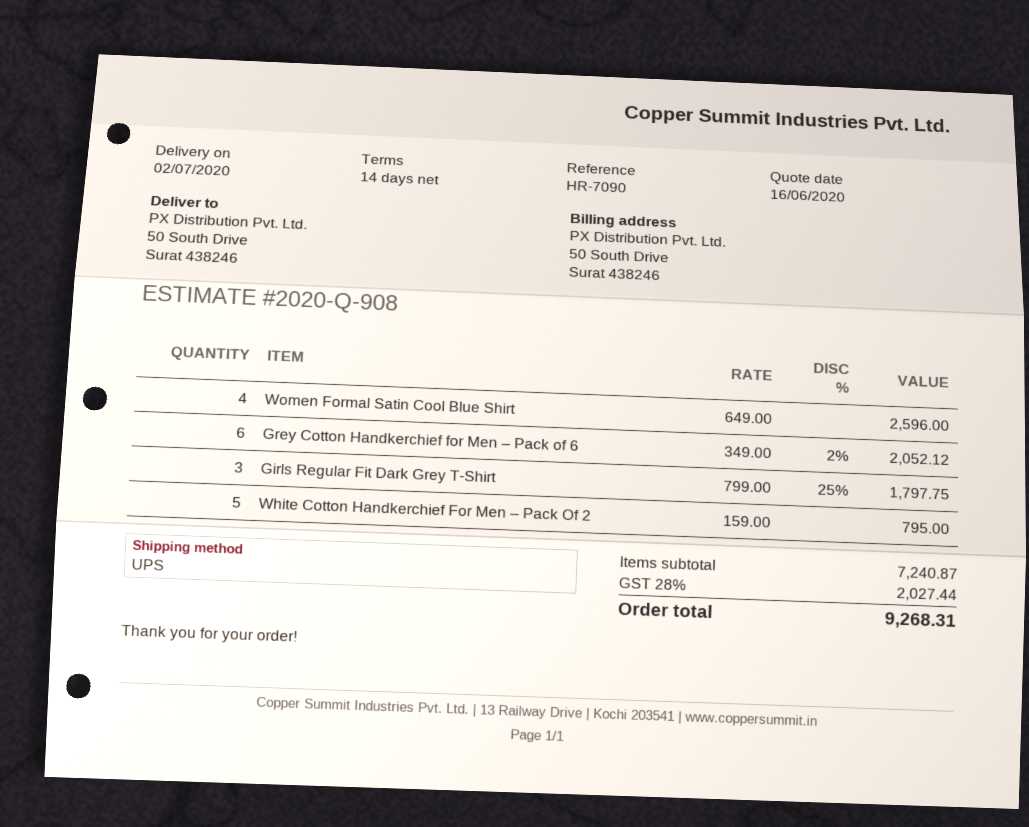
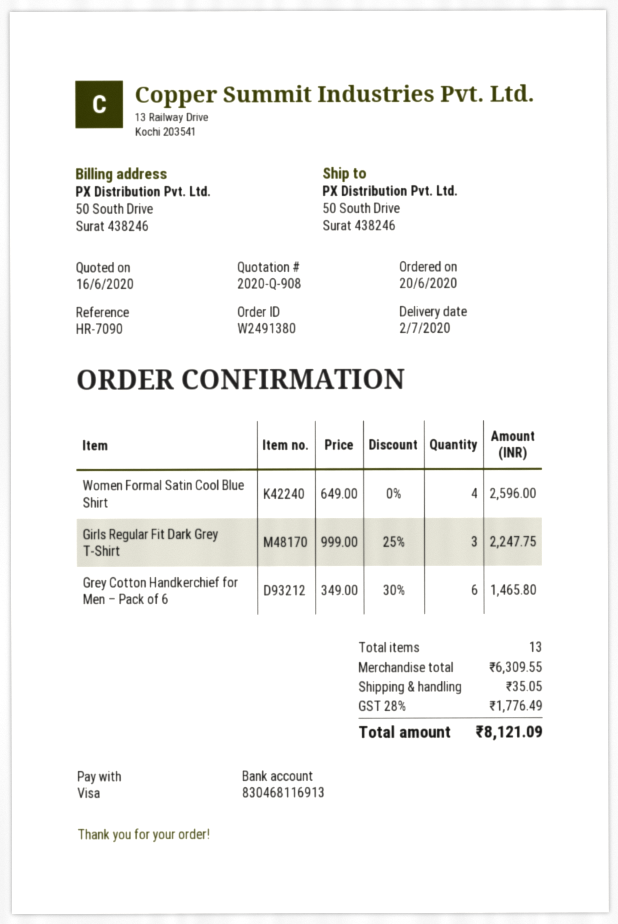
Grey Cotton Handkerchief for Men – Pack of 6: 6 x 349.00 - 2% = 2052.12 -> 6 x 349.00 - 30% = 1465.80
Girls Regular Fit Dark Grey T-Shirt: 3 x 799.00 - 25% = 1797.75 -> 3 x 999.00 - 25% = 2247.75
White Cotton Handkerchief For Men – Pack Of 2: 5 x 159.00 = 795.00 -> none
subtotal: 7240.87 -> 6309.55
shipping: none -> 35.05
tax: 28% = 2027.44 -> 28% = 1776.49
total: 9268.31 -> 8121.09

